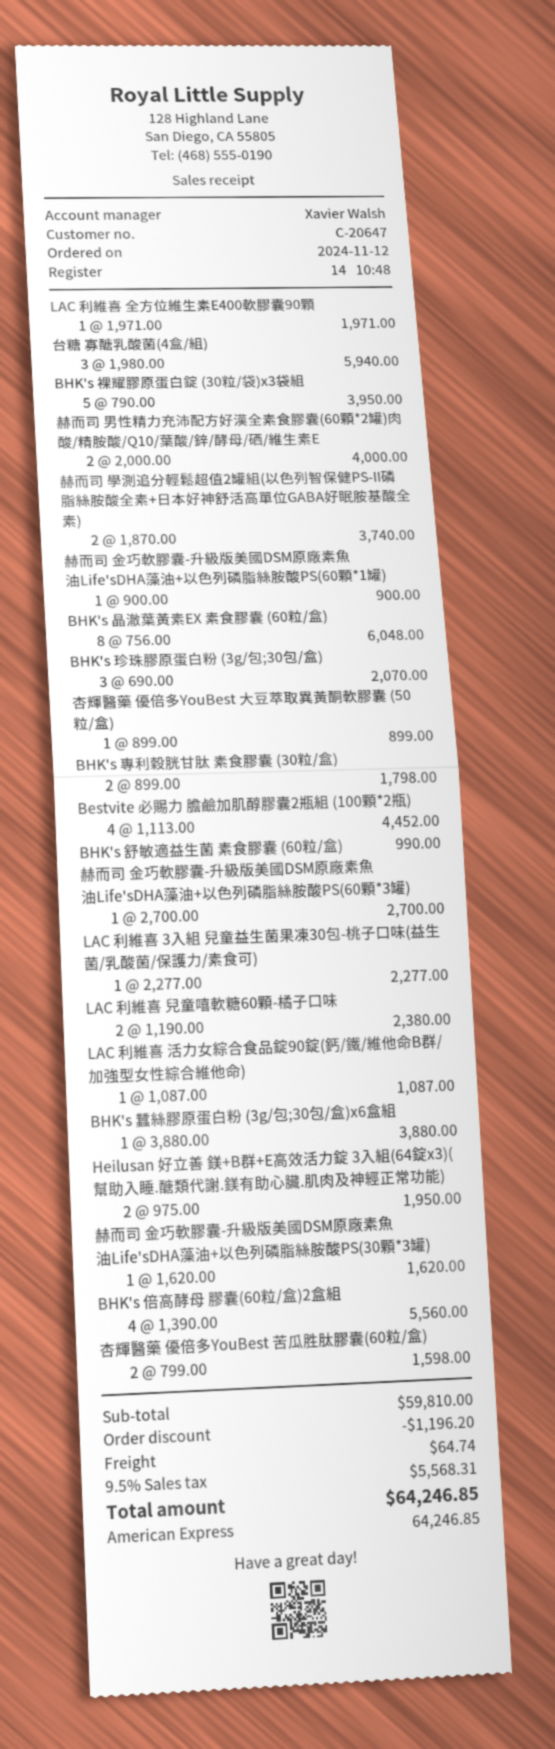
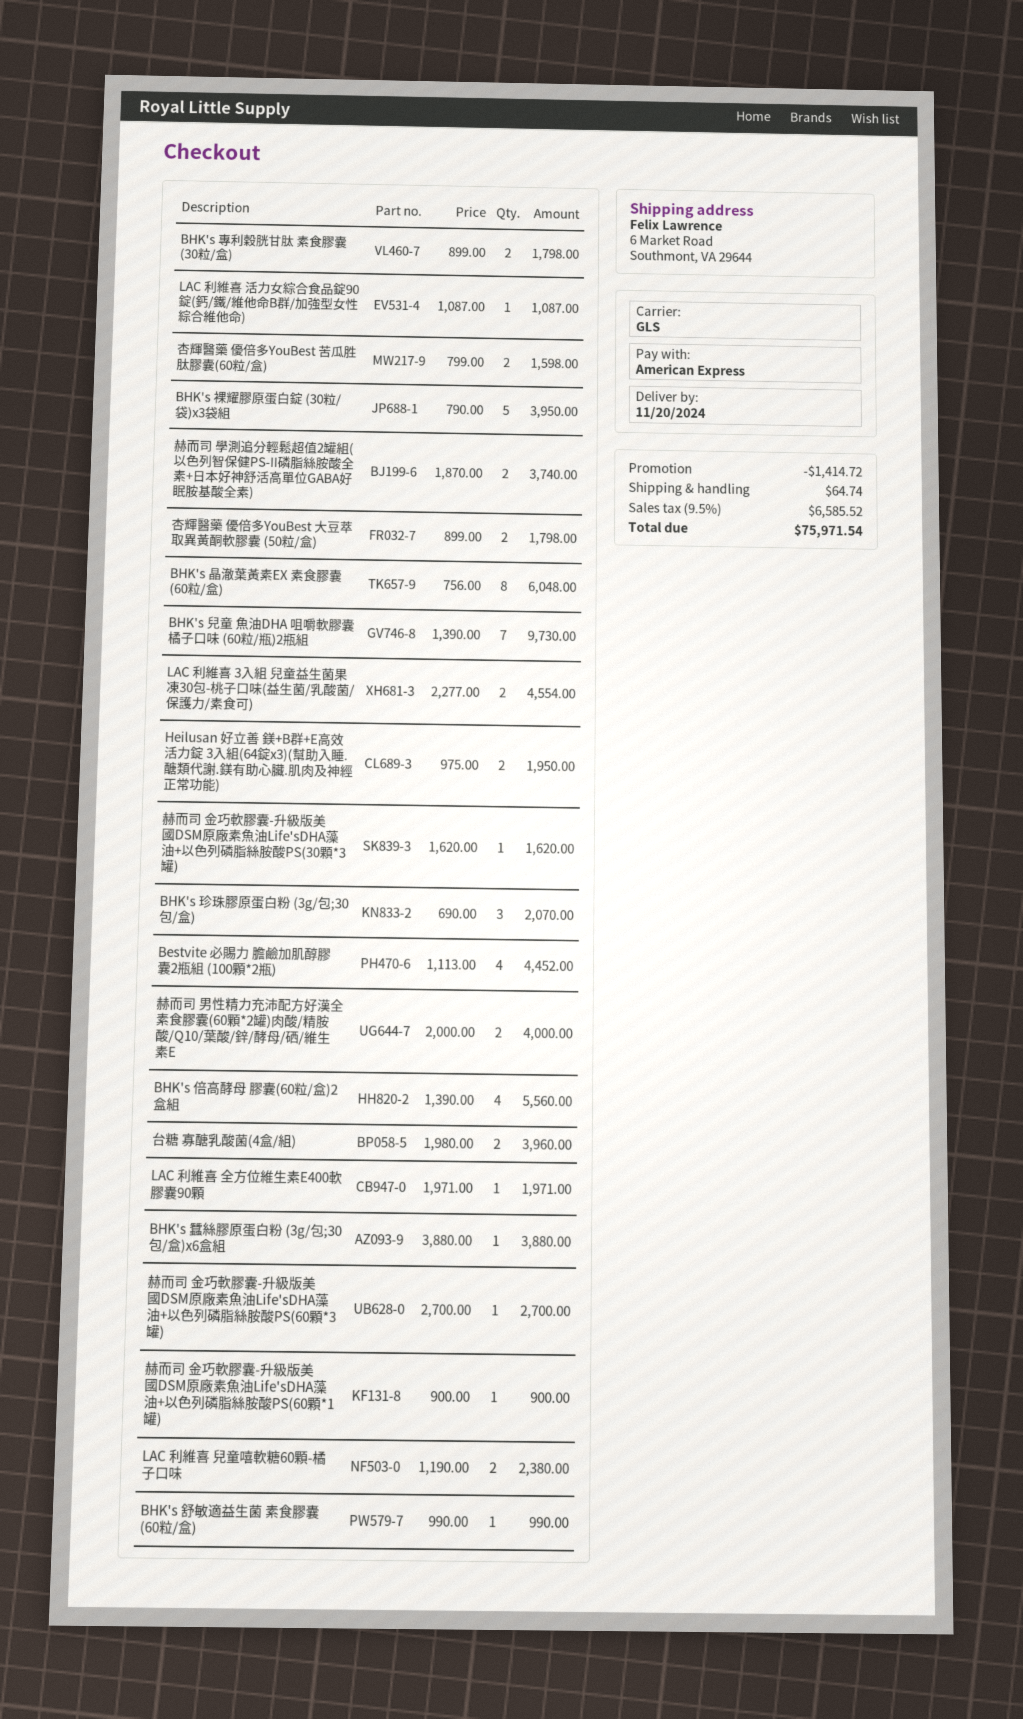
台糖 寡醣乳酸菌(4盒/組): 3 x 1980.00 = 5940.00 -> 2 x 1980.00 = 3960.00
杏輝醫藥 優倍多YouBest 大豆萃取異黃酮軟膠囊 (50粒/盒): 1 x 899.00 = 899.00 -> 2 x 899.00 = 1798.00
LAC 利維喜 3入組 兒童益生菌果凍30包-桃子口味(益生菌/乳酸菌/保護力/素食可): 1 x 2277.00 = 2277.00 -> 2 x 2277.00 = 4554.00
BHK's 兒童 魚油DHA 咀嚼軟膠囊 橘子口味 (60粒/瓶)2瓶組: none -> 7 x 1390.00 = 9730.00
discount: 1196.20 -> 1414.72
tax: 9.5% = 5568.31 -> 9.5% = 6585.52
total: 64246.85 -> 75971.54

